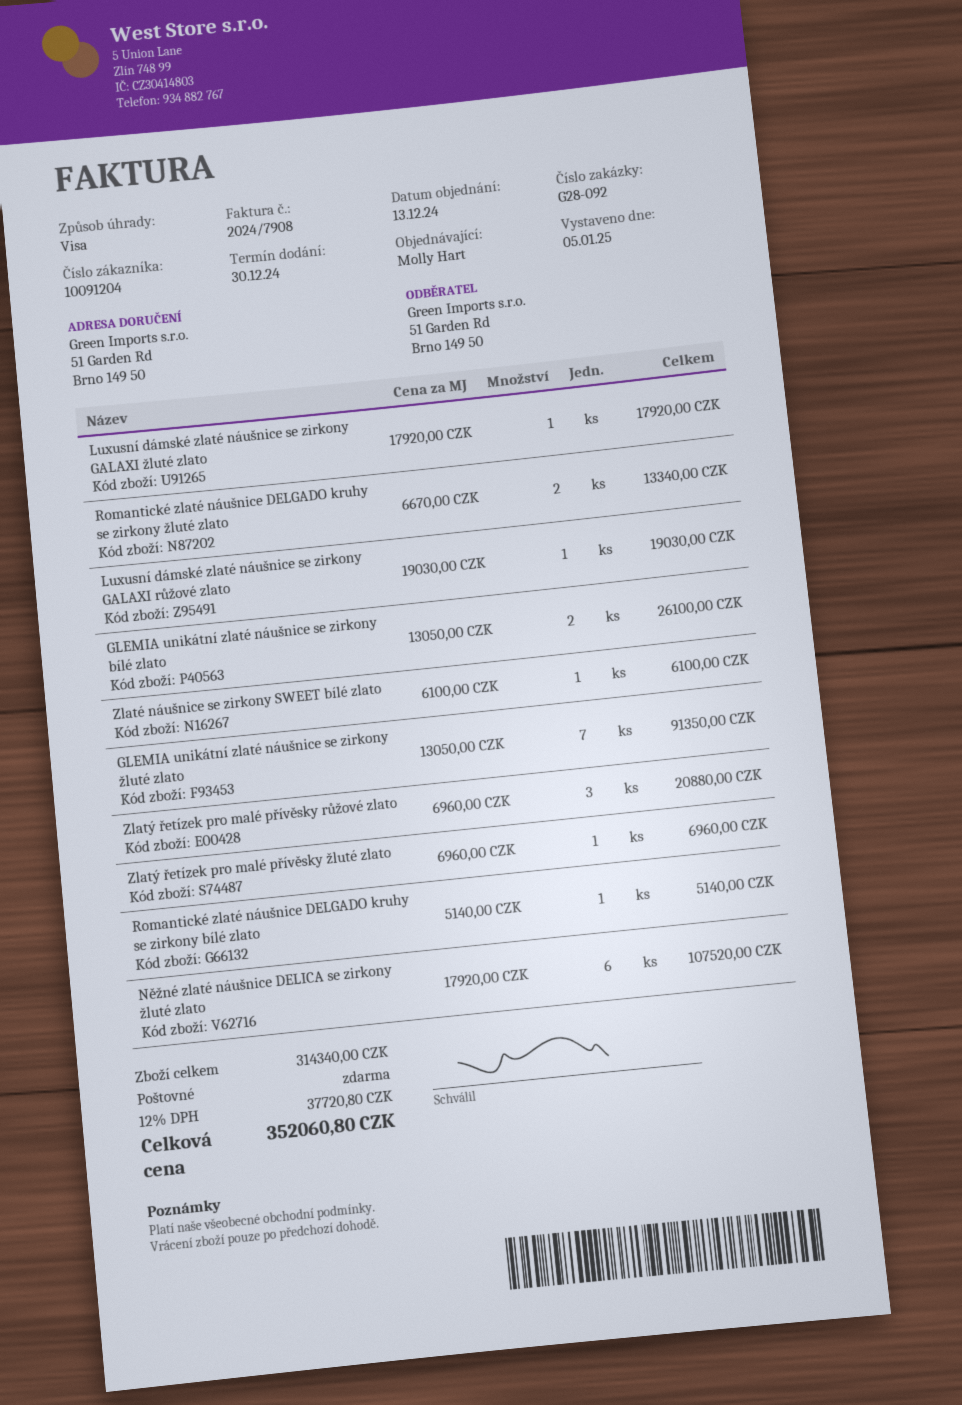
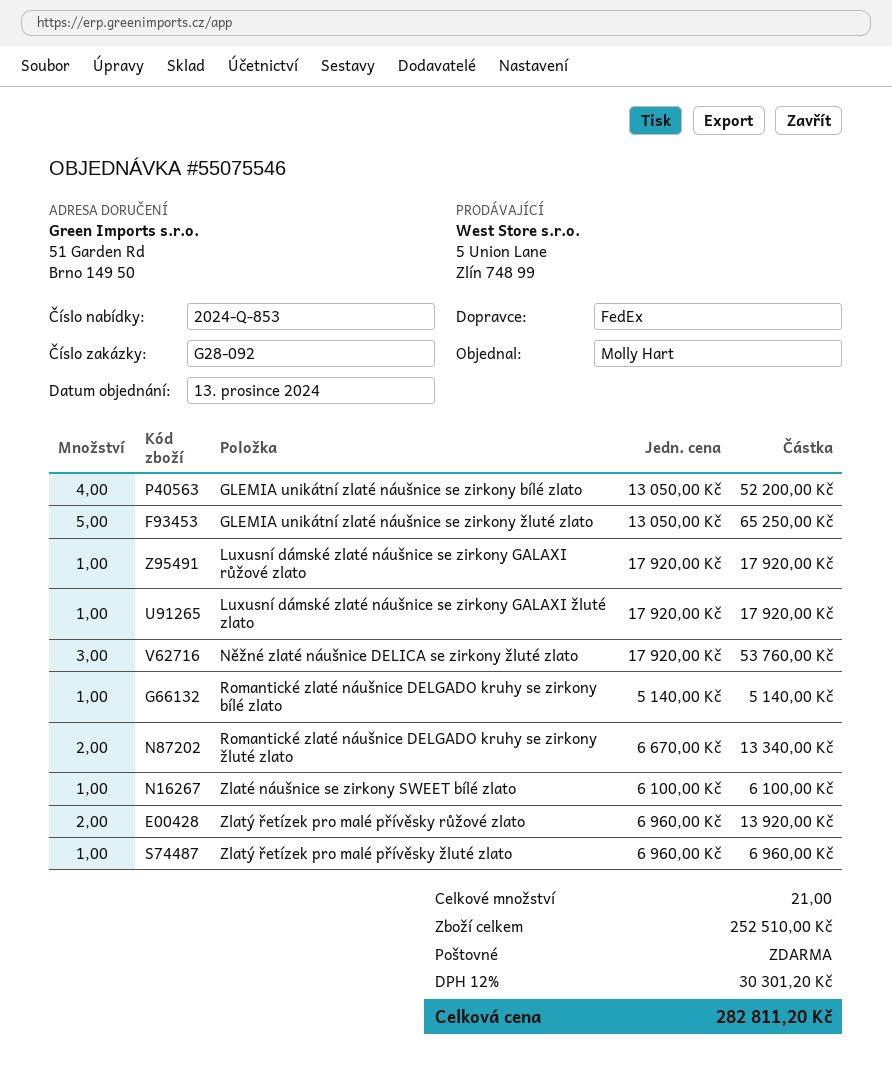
Luxusní dámské zlaté náušnice se zirkony GALAXI růžové zlato: 1 x 19030.00 = 19030.00 -> 1 x 17920.00 = 17920.00
GLEMIA unikátní zlaté náušnice se zirkony bílé zlato: 2 x 13050.00 = 26100.00 -> 4 x 13050.00 = 52200.00
GLEMIA unikátní zlaté náušnice se zirkony žluté zlato: 7 x 13050.00 = 91350.00 -> 5 x 13050.00 = 65250.00
Zlatý řetízek pro malé přívěsky růžové zlato: 3 x 6960.00 = 20880.00 -> 2 x 6960.00 = 13920.00
Něžné zlaté náušnice DELICA se zirkony žluté zlato: 6 x 17920.00 = 107520.00 -> 3 x 17920.00 = 53760.00
subtotal: 314340.00 -> 252510.00
tax: 12% = 37720.80 -> 12% = 30301.20
total: 352060.80 -> 282811.20

